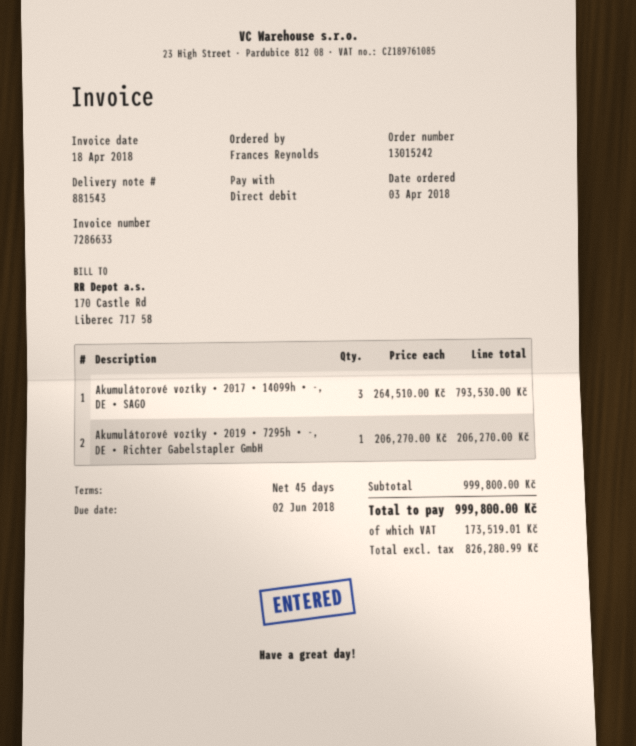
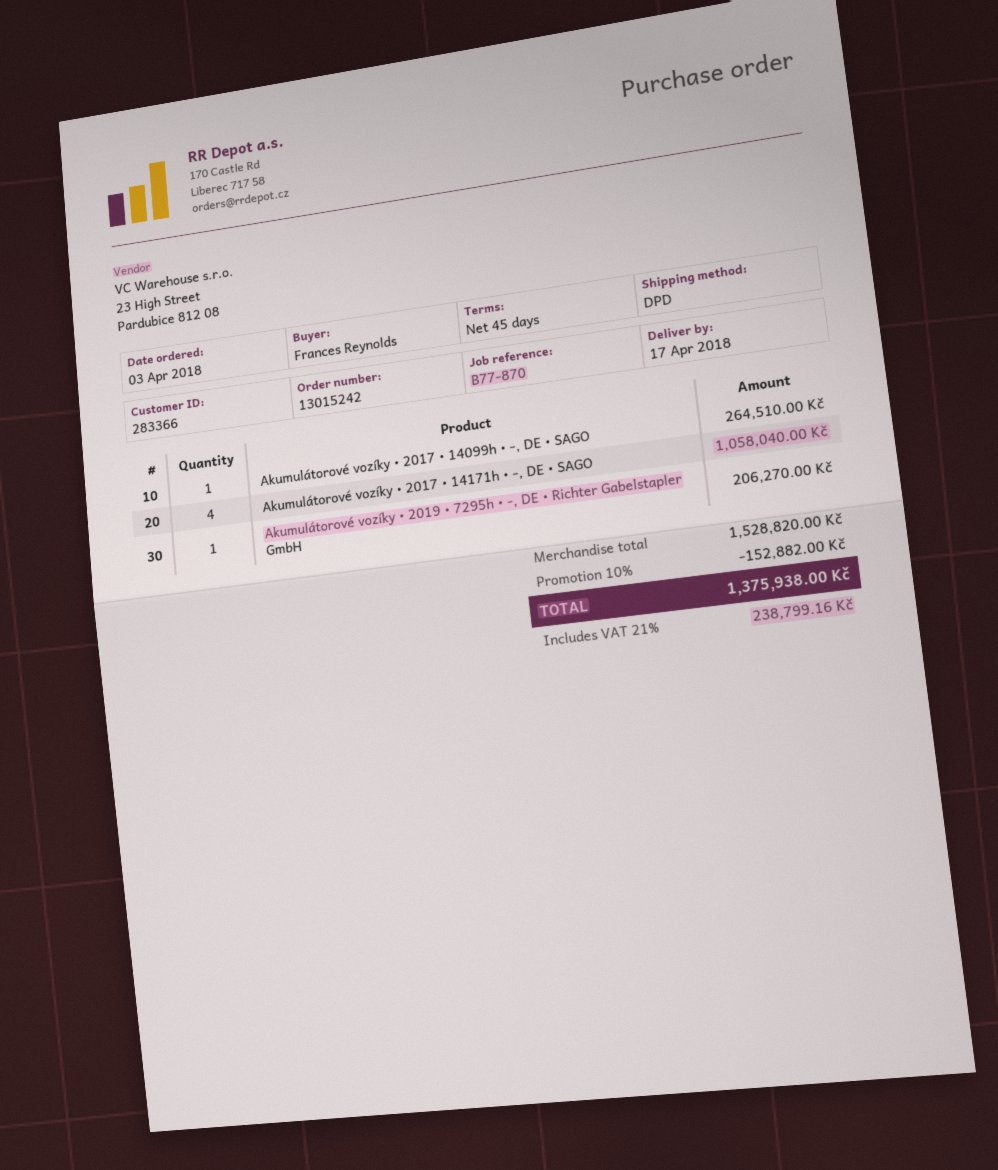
Akumulátorové vozíky • 2017 • 14099h • -, DE • SAGO: 3 for 793530.00 -> 1 for 264510.00
Akumulátorové vozíky • 2017 • 14171h • -, DE • SAGO: none -> 4 for 1058040.00
subtotal: 999800.00 -> 1528820.00
discount: none -> 10% = 152882.00
tax: 173519.01 -> 238799.16
total: 999800.00 -> 1375938.00

